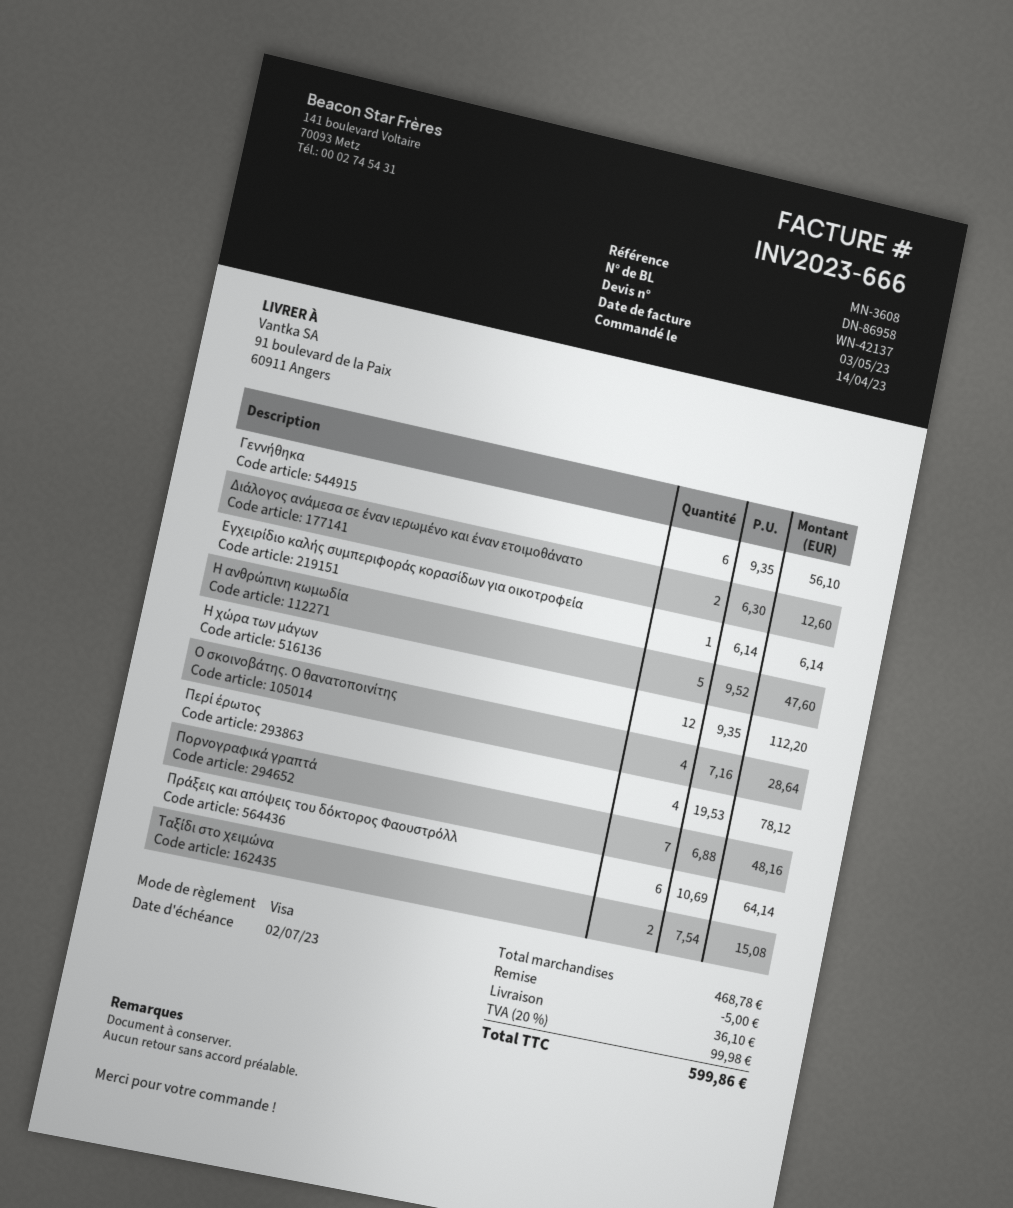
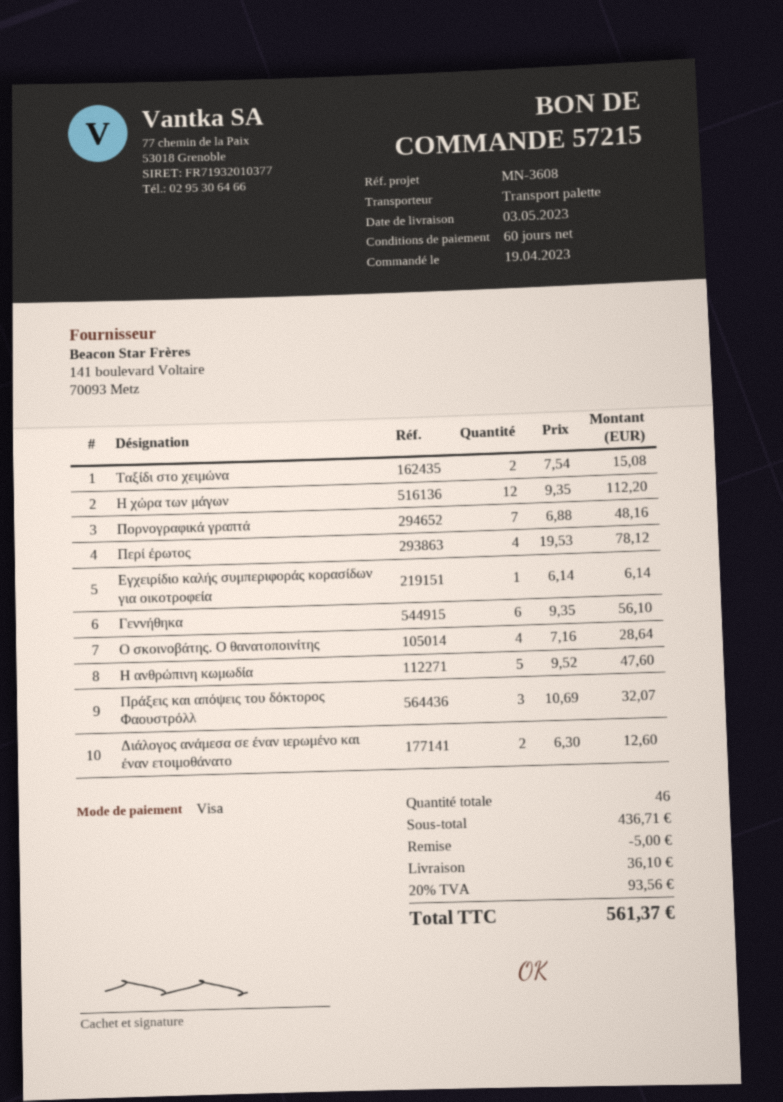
order date: 2023-04-14 -> 2023-04-19
Πράξεις και απόψεις του δόκτορος Φαουστρόλλ: 6 x 10.69 = 64.14 -> 3 x 10.69 = 32.07
subtotal: 468.78 -> 436.71
tax: 20% = 99.98 -> 20% = 93.56
total: 599.86 -> 561.37

